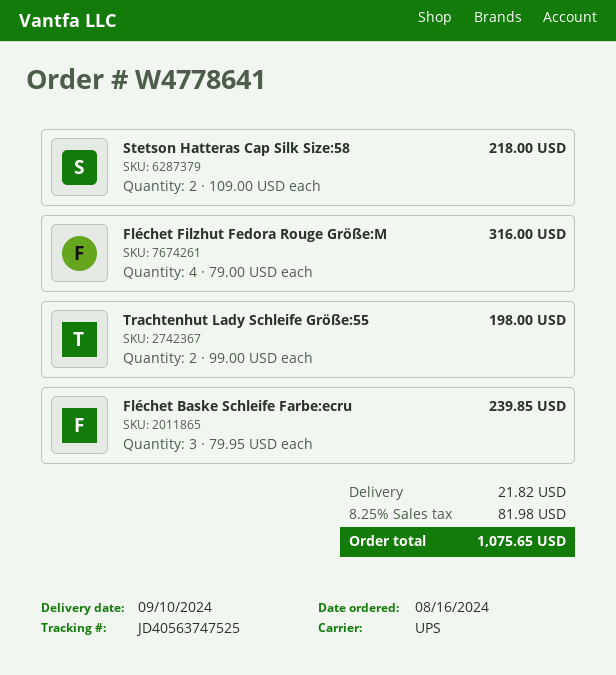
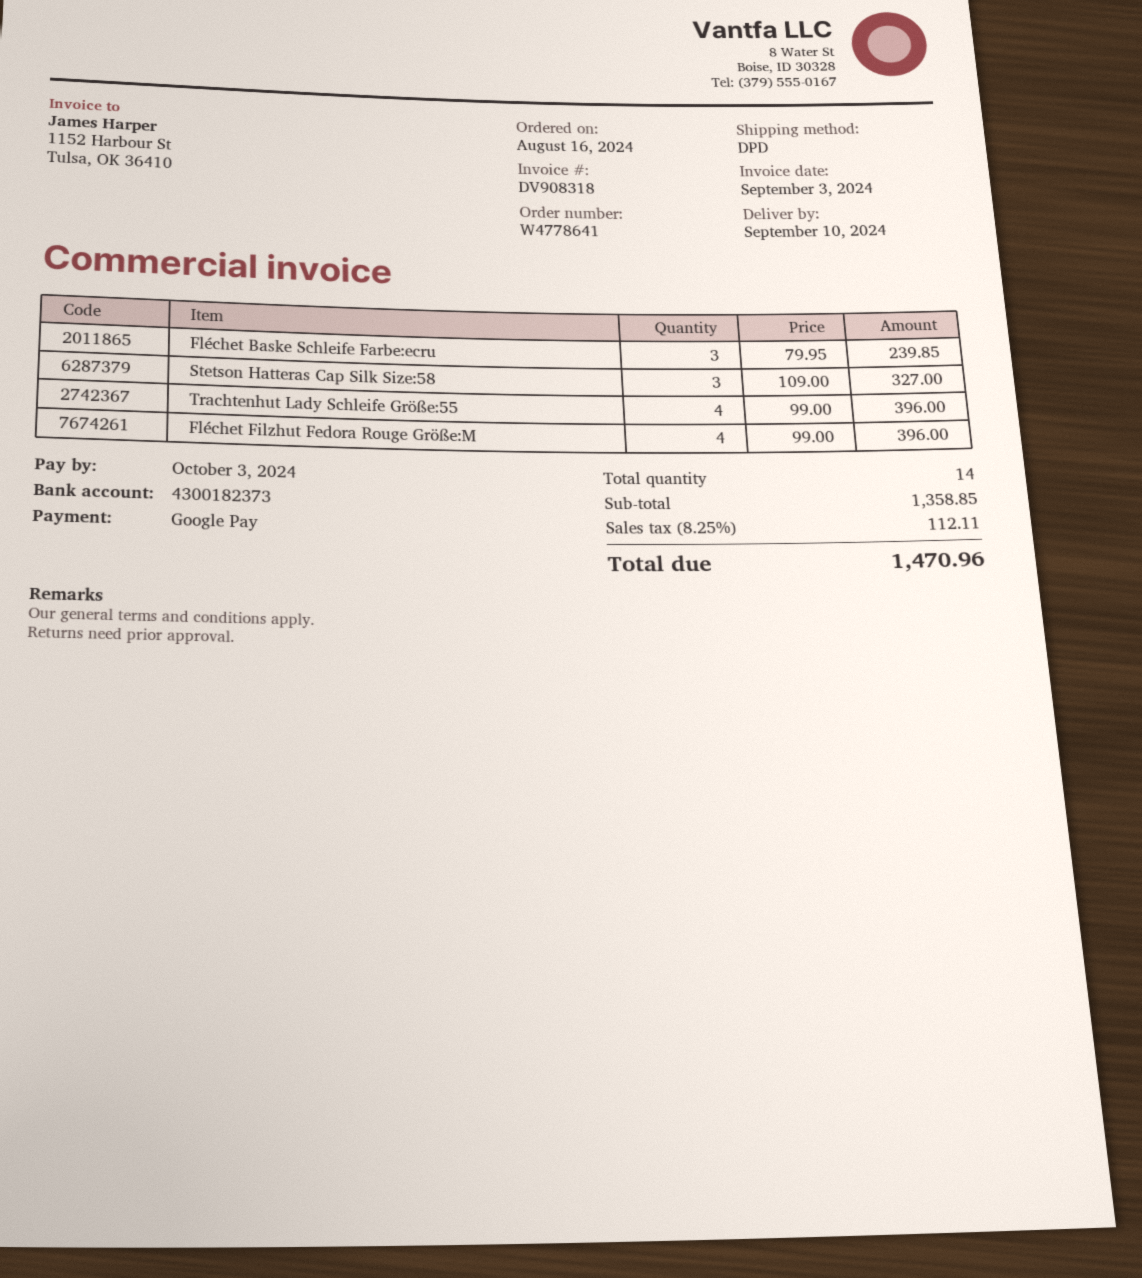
shipping method: UPS -> DPD
Stetson Hatteras Cap Silk Size:58: 2 x 109.00 = 218.00 -> 3 x 109.00 = 327.00
Fléchet Filzhut Fedora Rouge Größe:M: 4 x 79.00 = 316.00 -> 4 x 99.00 = 396.00
Trachtenhut Lady Schleife Größe:55: 2 x 99.00 = 198.00 -> 4 x 99.00 = 396.00
shipping: 21.82 -> none
tax: 8.25% = 81.98 -> 8.25% = 112.11
total: 1075.65 -> 1470.96

